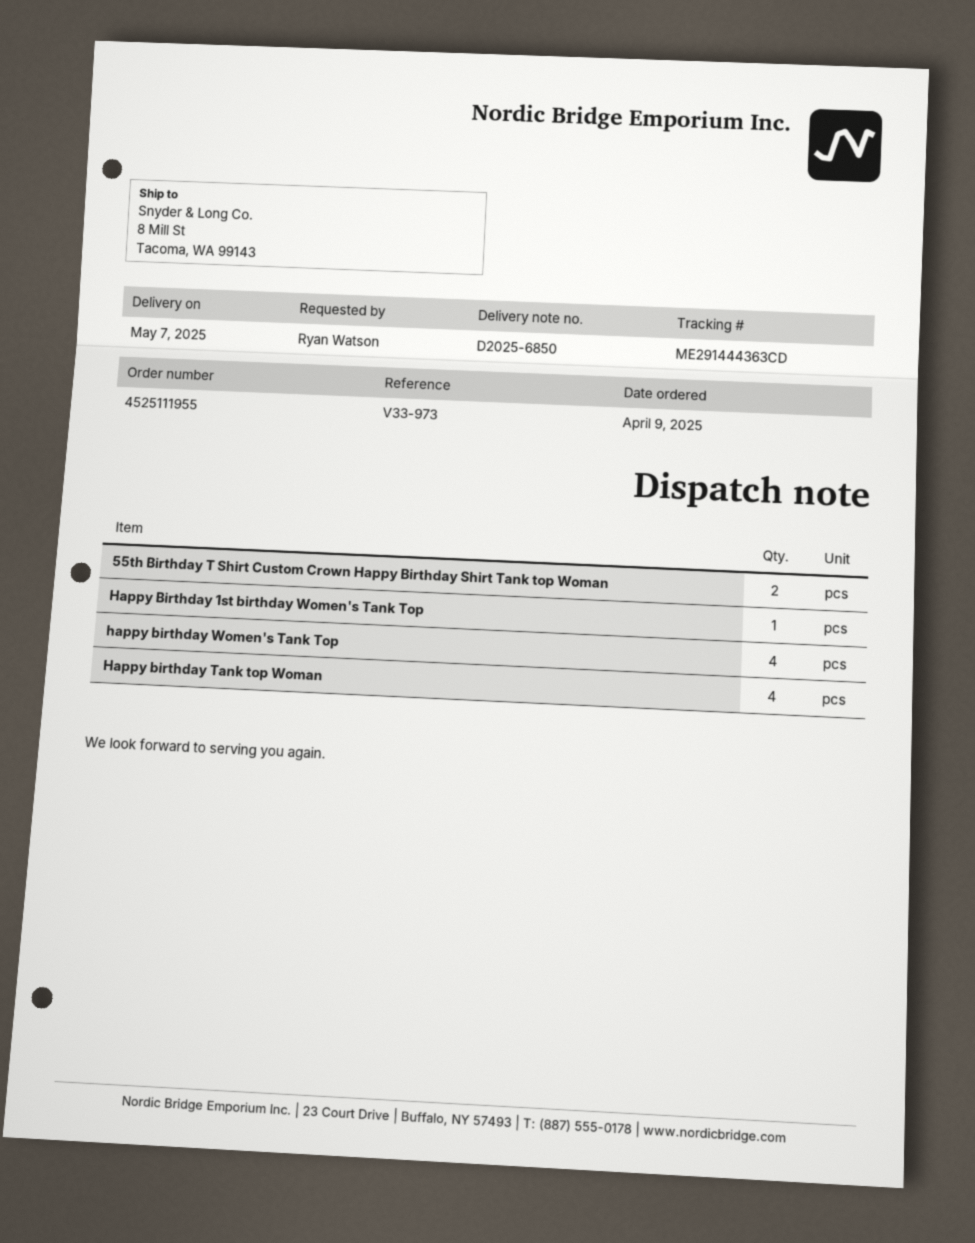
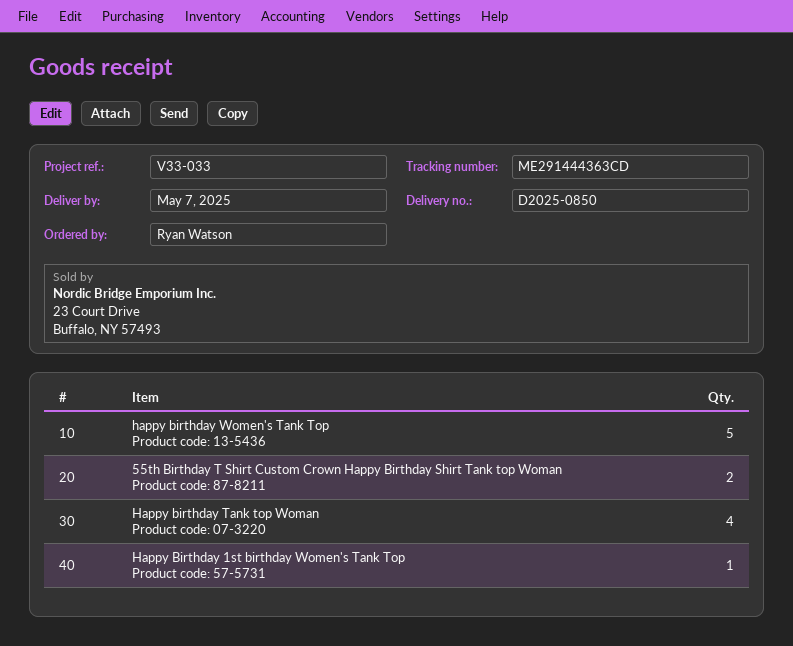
delivery note number: D2025-6850 -> D2025-0850
reference: V33-973 -> V33-033
happy birthday Women's Tank Top: 4 -> 5

